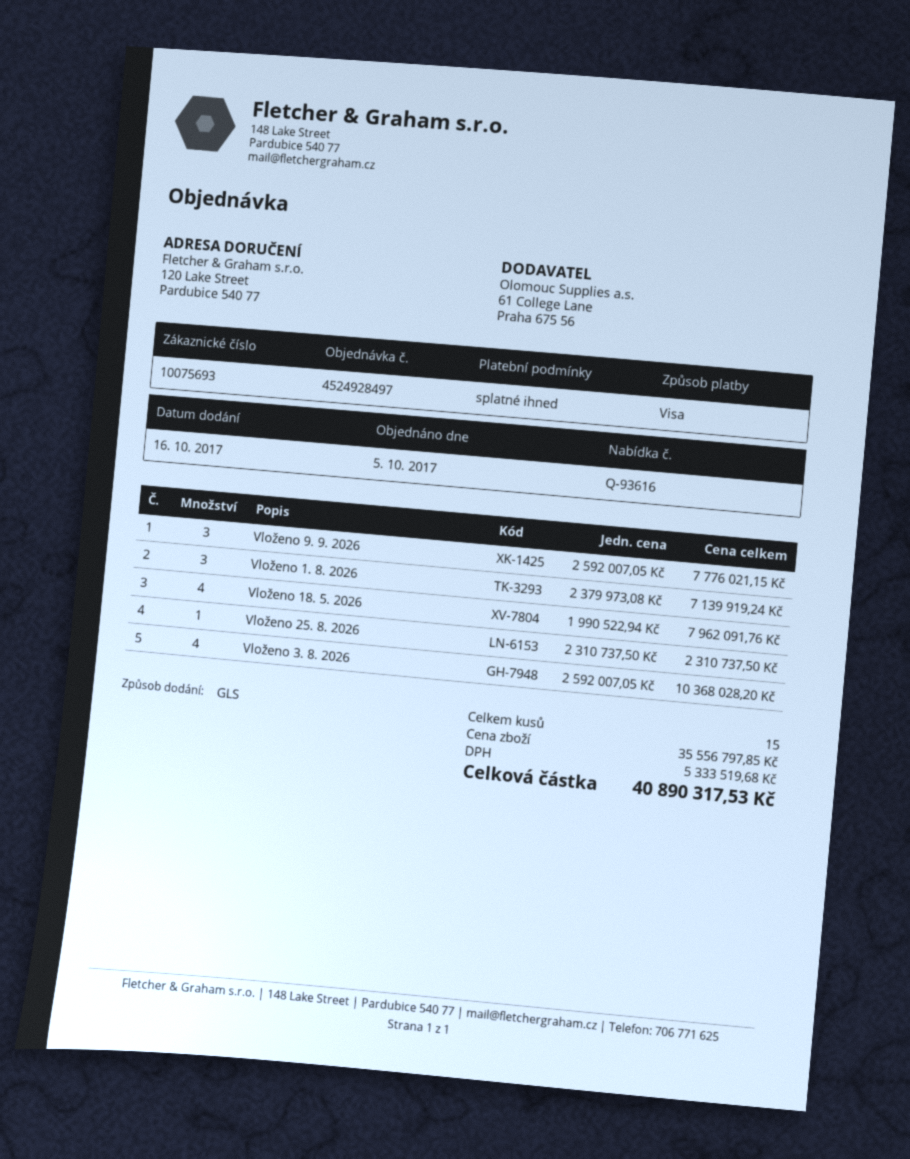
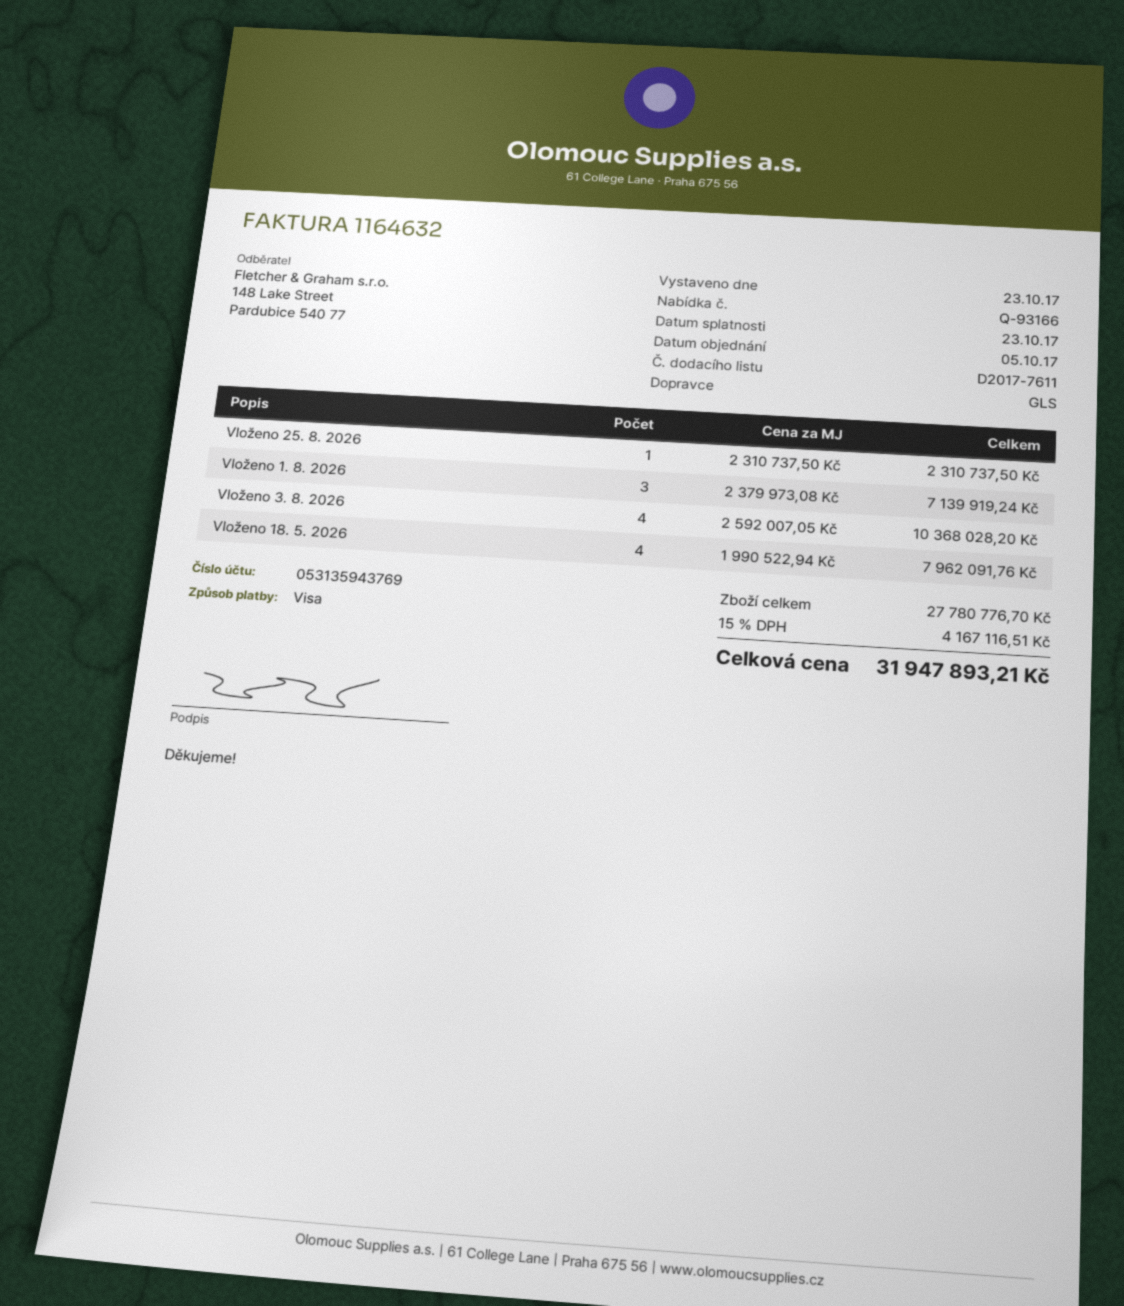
quote number: Q-93616 -> Q-93166
Vloženo 9. 9. 2026: 3 x 2592007.05 = 7776021.15 -> none
subtotal: 35556797.85 -> 27780776.70
tax: 5333519.68 -> 4167116.51
total: 40890317.53 -> 31947893.21

